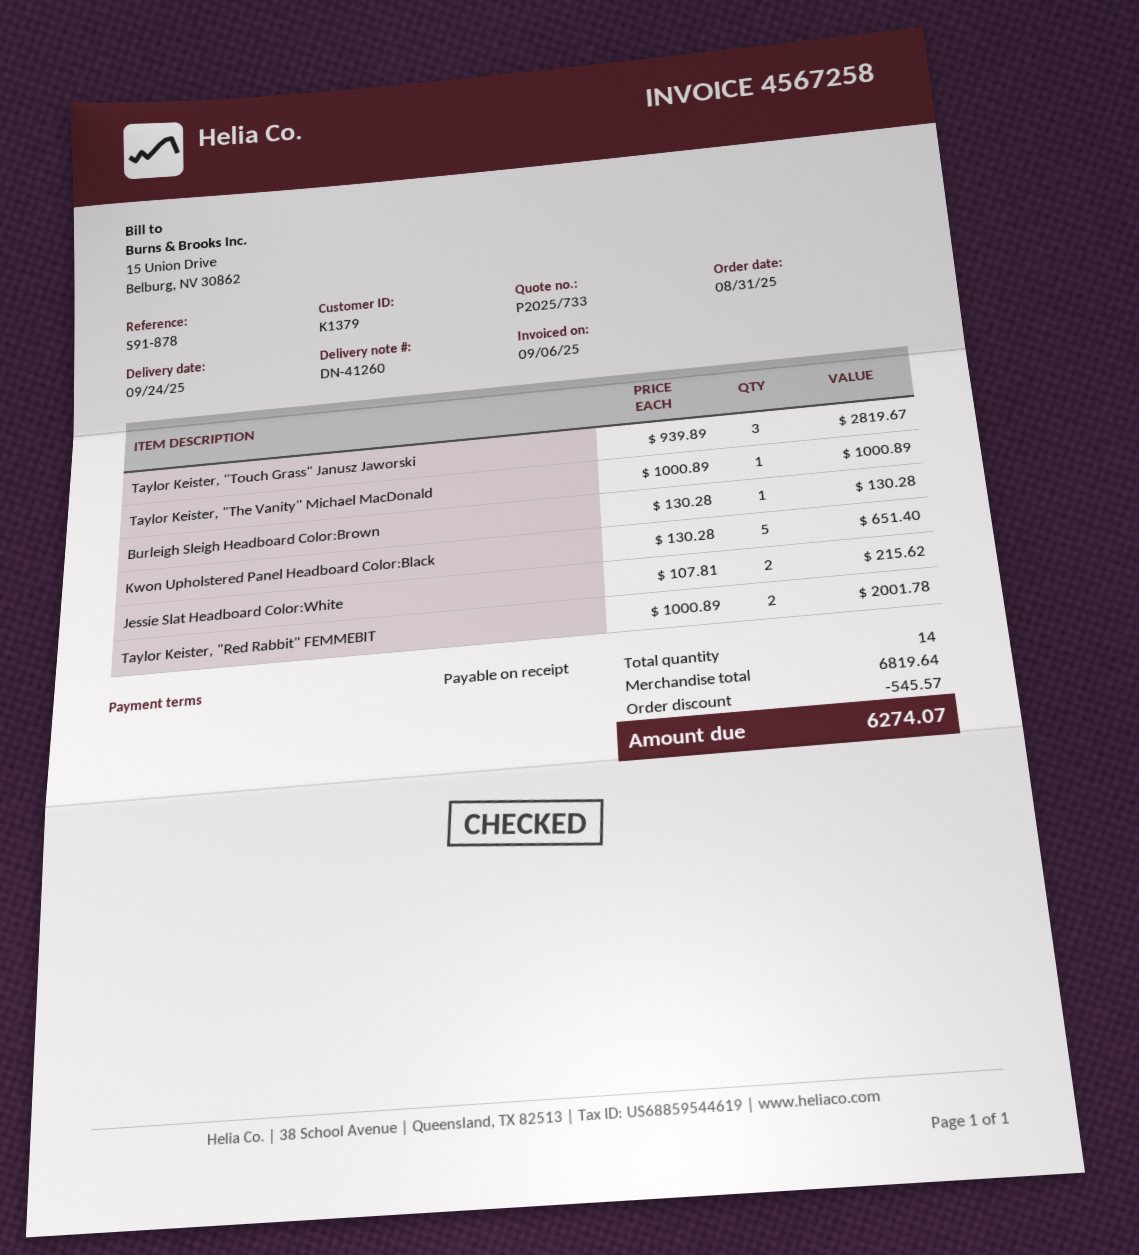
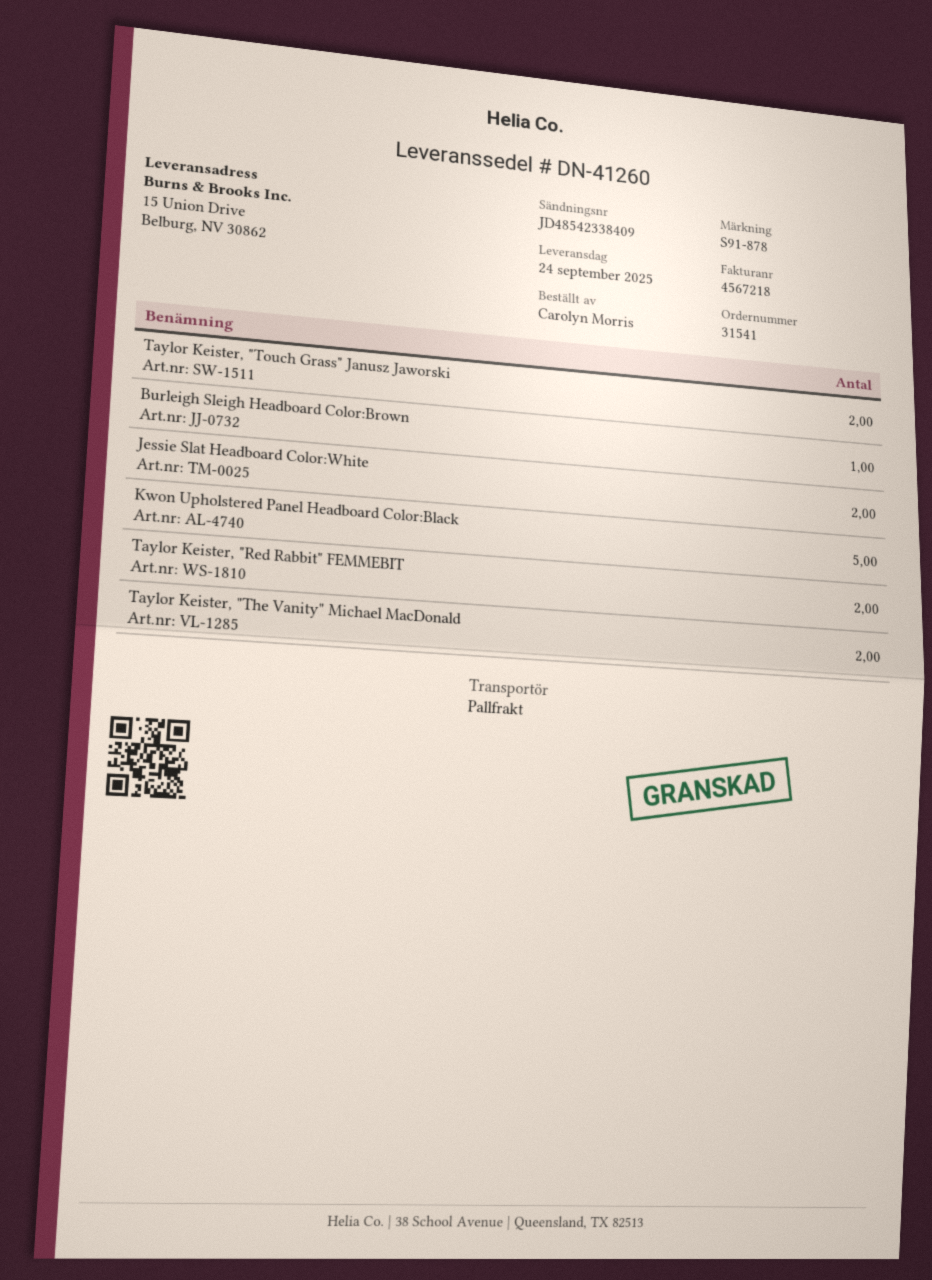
invoice number: 4567258 -> 4567218
Taylor Keister, "Touch Grass" Janusz Jaworski: 3 -> 2
Taylor Keister, "The Vanity" Michael MacDonald: 1 -> 2

